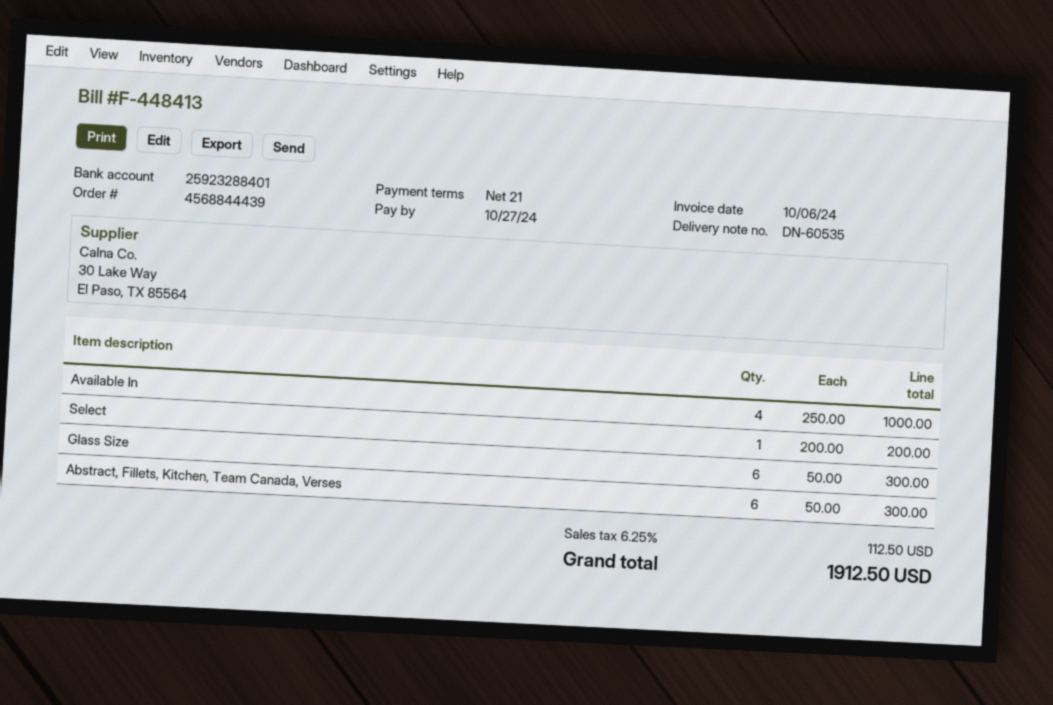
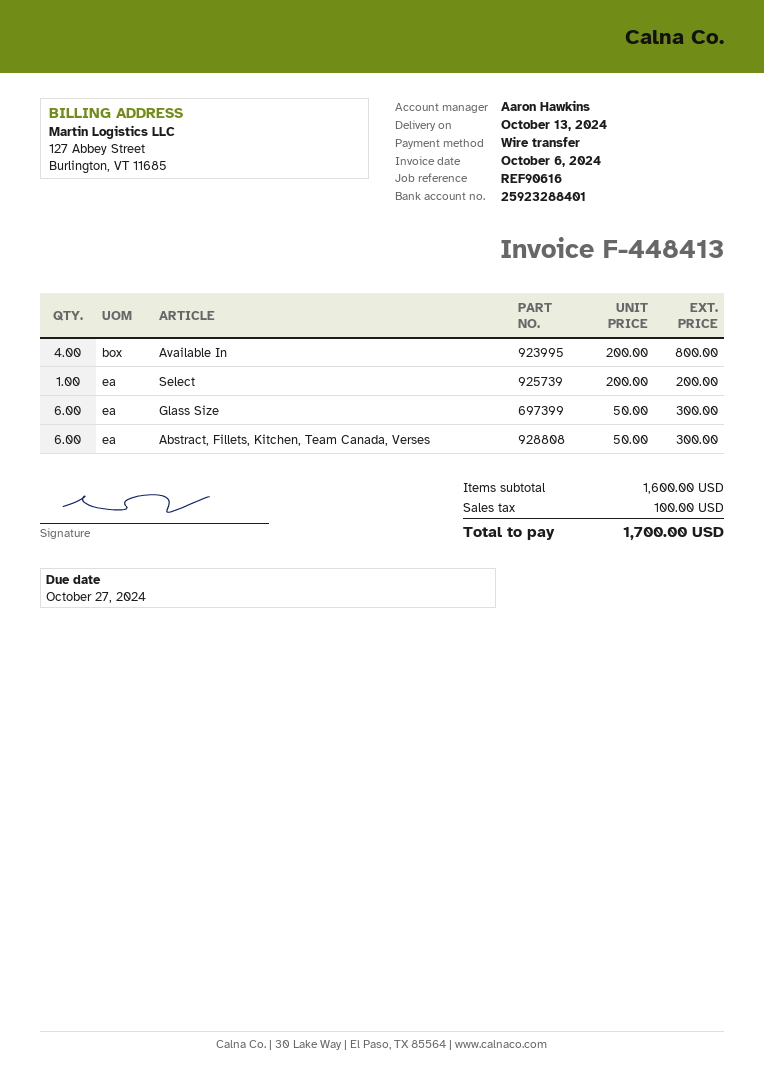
Available In: 4 x 250.00 = 1000.00 -> 4 x 200.00 = 800.00
tax: 112.50 -> 100.00
total: 1912.50 -> 1700.00

